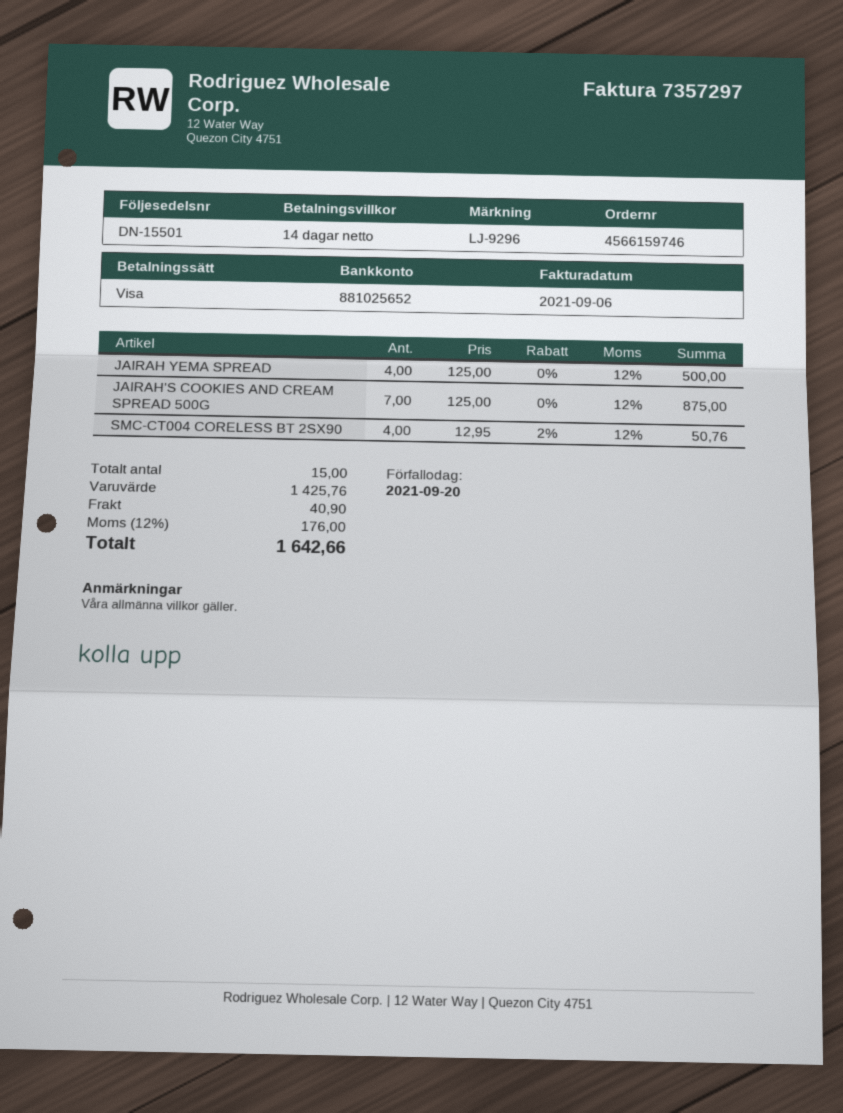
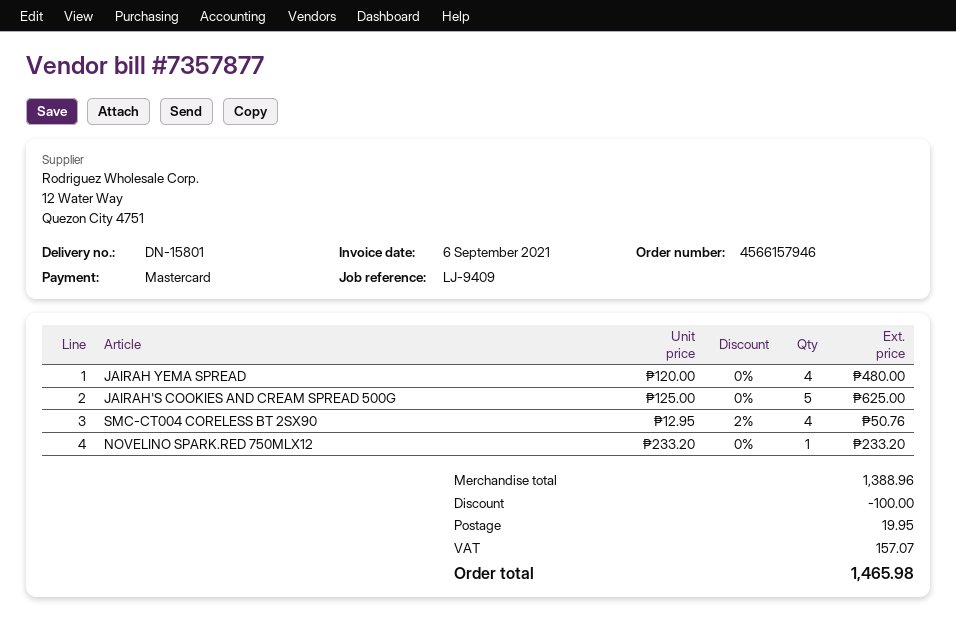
order number: 4566159746 -> 4566157946
delivery note number: DN-15501 -> DN-15801
invoice number: 7357297 -> 7357877
reference: LJ-9296 -> LJ-9409
payment method: Visa -> Mastercard
JAIRAH YEMA SPREAD: 4 x 125.00 = 500.00 -> 4 x 120.00 = 480.00
JAIRAH'S COOKIES AND CREAM SPREAD 500G: 7 x 125.00 = 875.00 -> 5 x 125.00 = 625.00
NOVELINO SPARK.RED 750MLX12: none -> 1 x 233.20 = 233.20
subtotal: 1425.76 -> 1388.96
discount: none -> 100.00
shipping: 40.90 -> 19.95
tax: 176.00 -> 157.07
total: 1642.66 -> 1465.98

